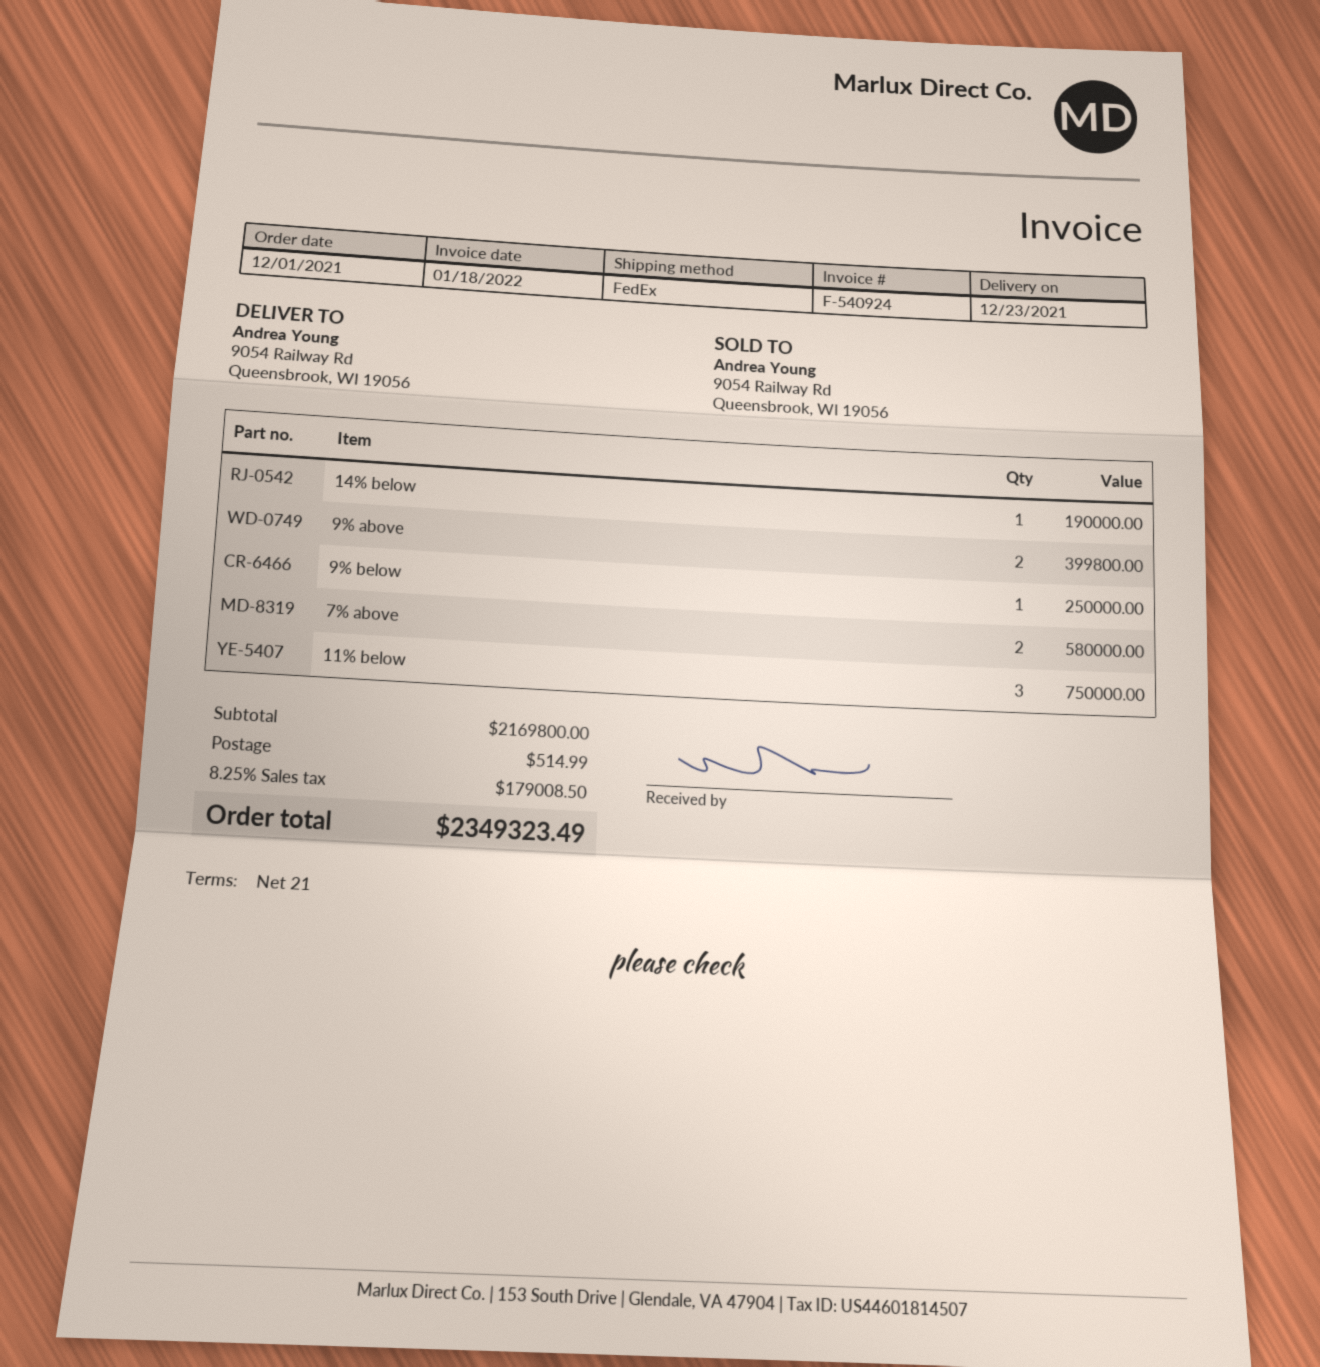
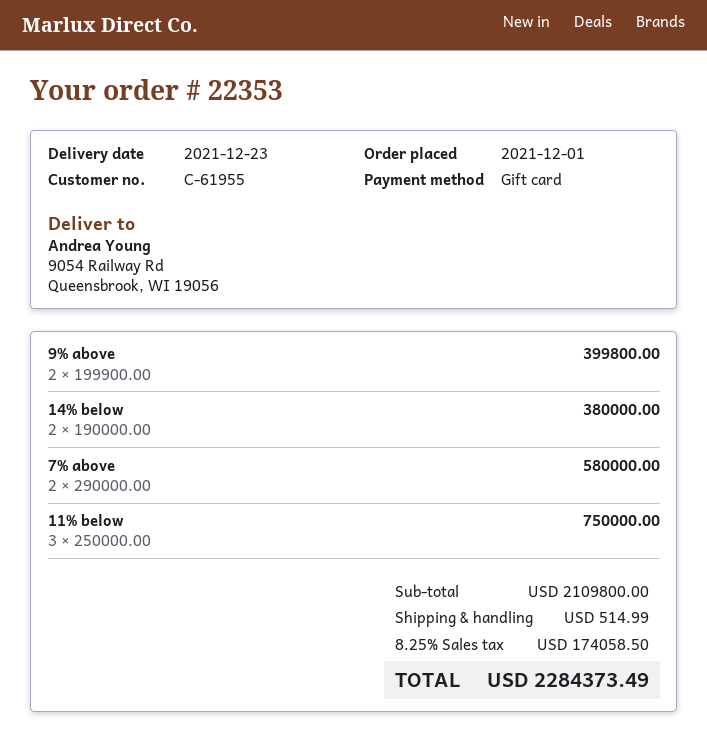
14% below: 1 for 190000.00 -> 2 for 380000.00
9% below: 1 for 250000.00 -> none
subtotal: 2169800.00 -> 2109800.00
tax: 8.25% = 179008.50 -> 8.25% = 174058.50
total: 2349323.49 -> 2284373.49

